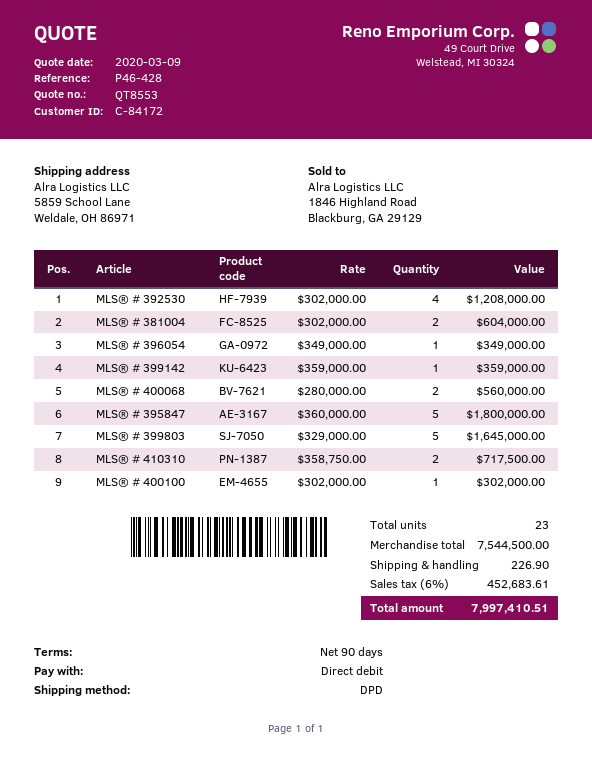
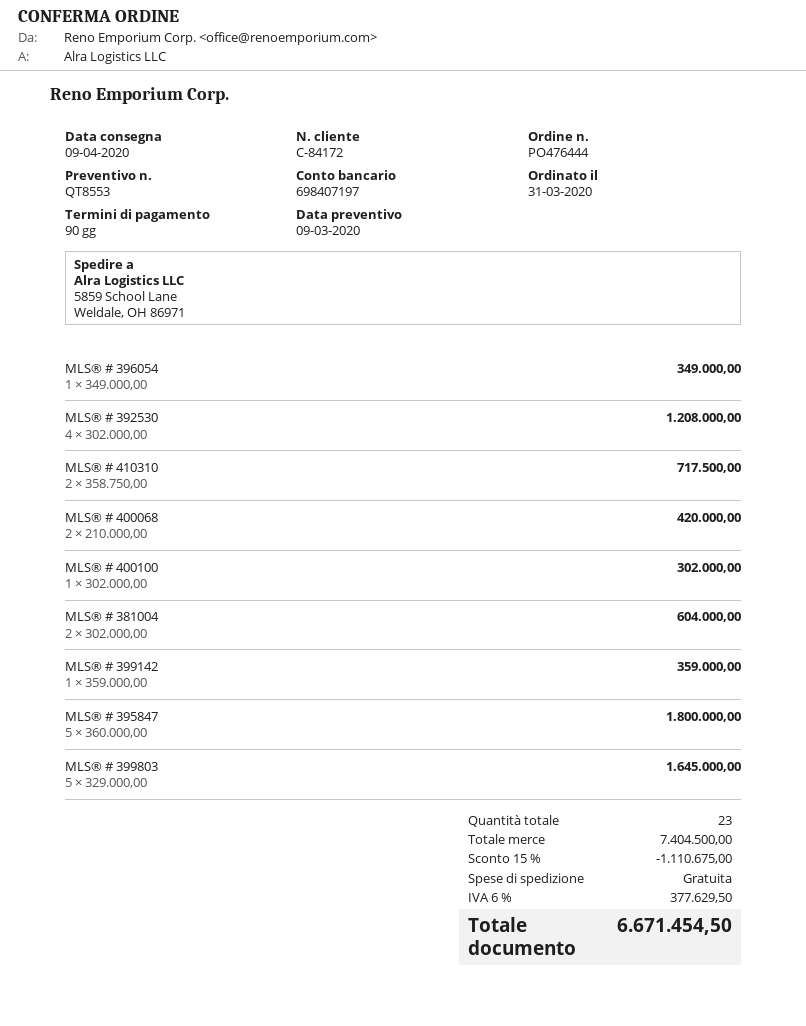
MLS® # 400068: 2 x 280000.00 = 560000.00 -> 2 x 210000.00 = 420000.00
subtotal: 7544500.00 -> 7404500.00
discount: none -> 15% = 1110675.00
shipping: 226.90 -> 0.00
tax: 6% = 452683.61 -> 6% = 377629.50
total: 7997410.51 -> 6671454.50

